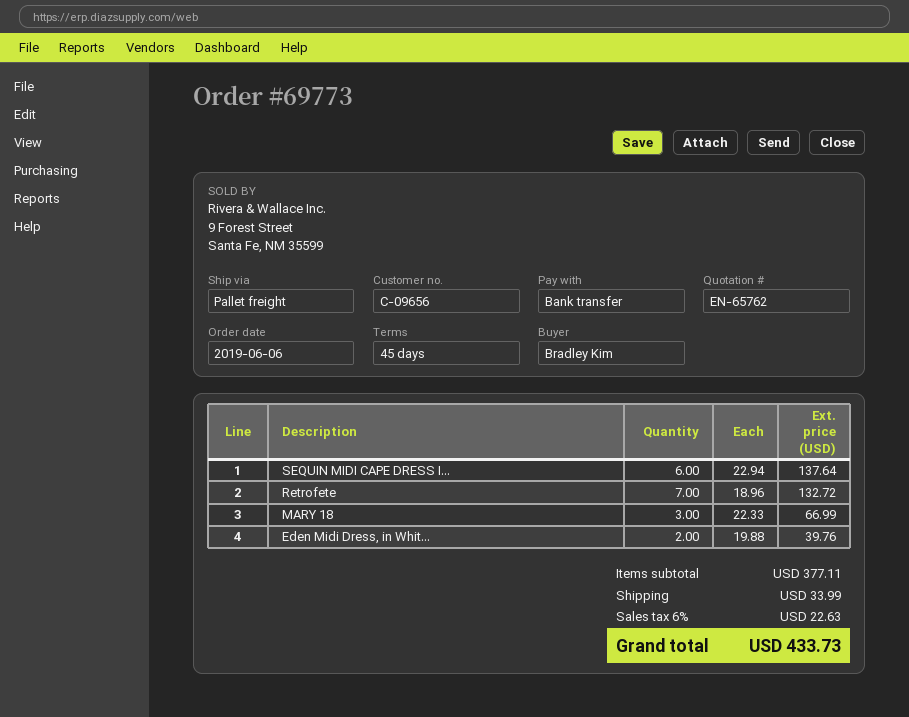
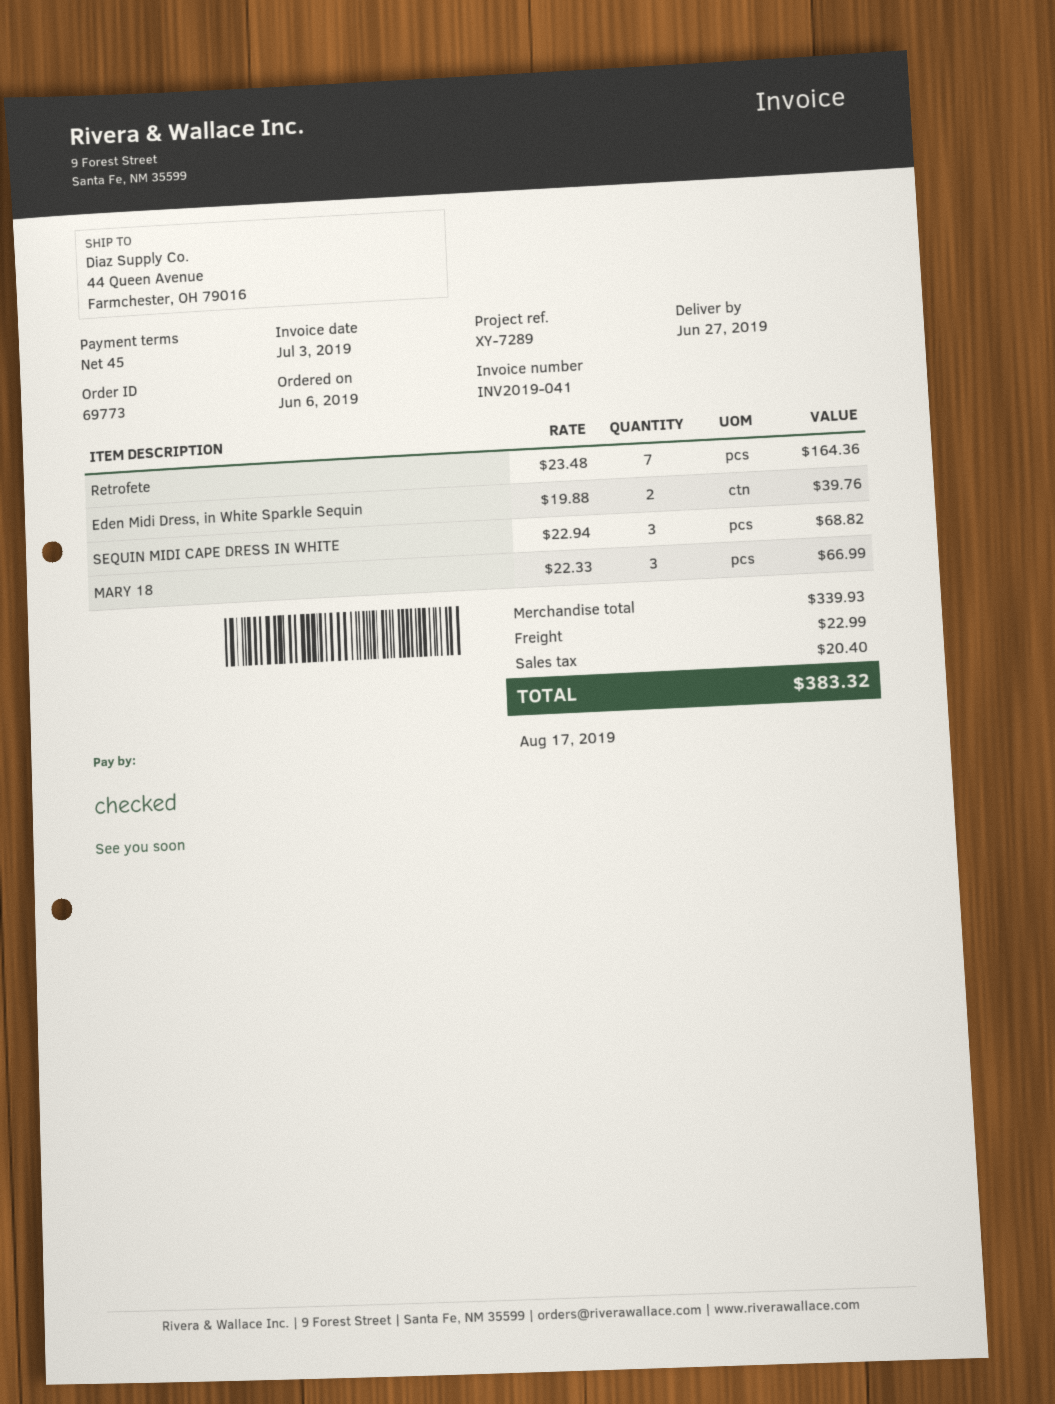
SEQUIN MIDI CAPE DRESS I...: 6 x 22.94 = 137.64 -> 3 x 22.94 = 68.82
Retrofete: 7 x 18.96 = 132.72 -> 7 x 23.48 = 164.36
subtotal: 377.11 -> 339.93
shipping: 33.99 -> 22.99
tax: 22.63 -> 20.40
total: 433.73 -> 383.32

